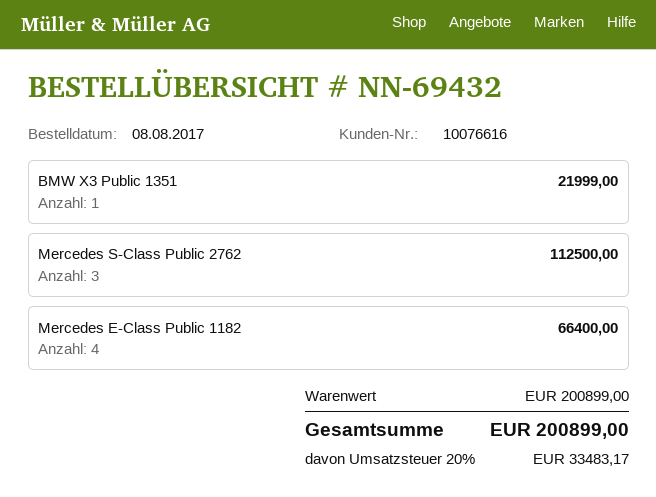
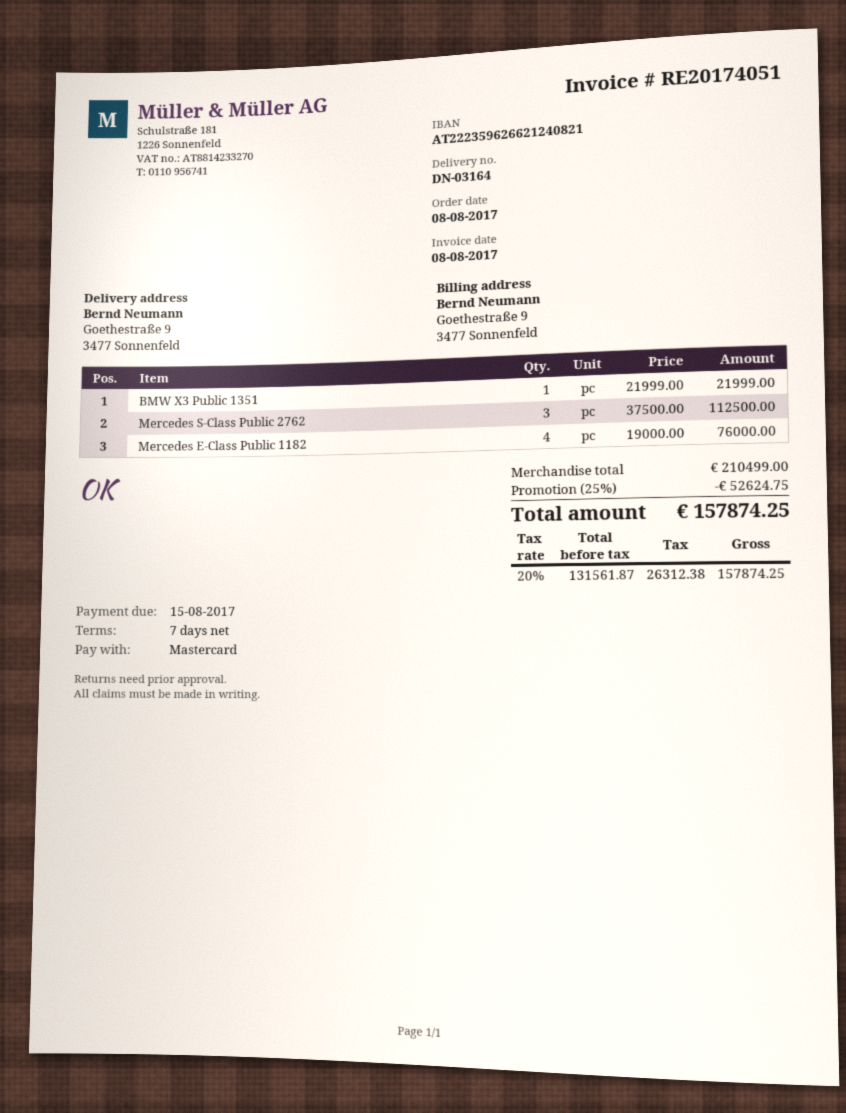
Mercedes E-Class Public 1182: 4 for 66400.00 -> 4 for 76000.00
subtotal: 200899.00 -> 210499.00
discount: none -> 25% = 52624.75
tax: 20% = 33483.17 -> 20% = 26312.38
total: 200899.00 -> 157874.25

